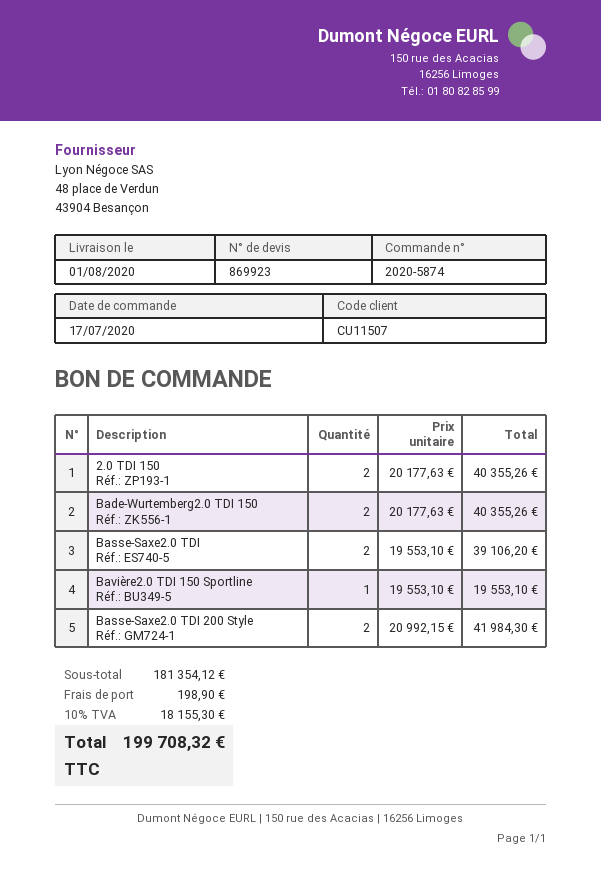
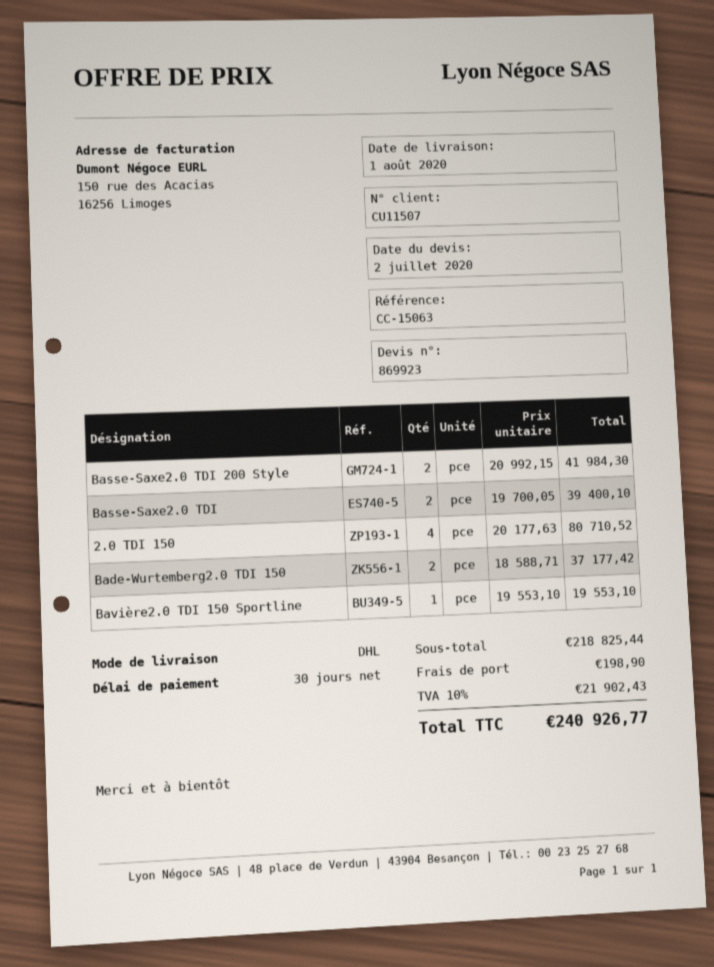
2.0 TDI 150: 2 x 20177.63 = 40355.26 -> 4 x 20177.63 = 80710.52
Bade-Wurtemberg2.0 TDI 150: 2 x 20177.63 = 40355.26 -> 2 x 18588.71 = 37177.42
Basse-Saxe2.0 TDI: 2 x 19553.10 = 39106.20 -> 2 x 19700.05 = 39400.10
subtotal: 181354.12 -> 218825.44
tax: 10% = 18155.30 -> 10% = 21902.43
total: 199708.32 -> 240926.77

